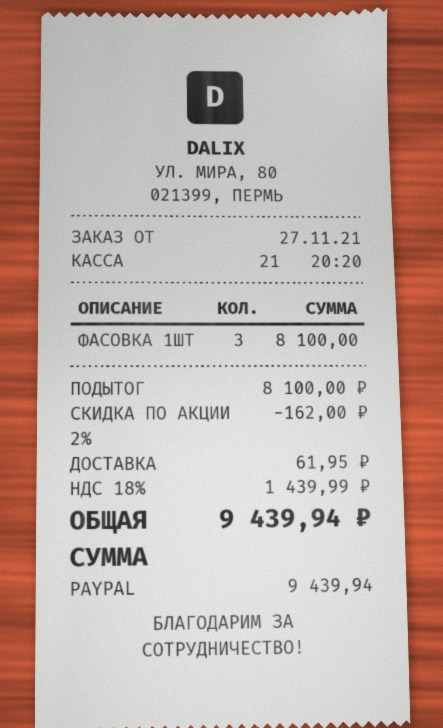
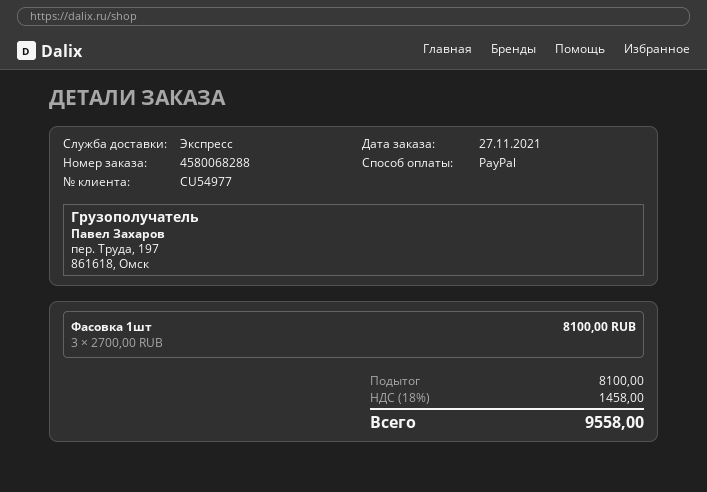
discount: 2% = 162.00 -> none
shipping: 61.95 -> none
tax: 18% = 1439.99 -> 18% = 1458.00
total: 9439.94 -> 9558.00

